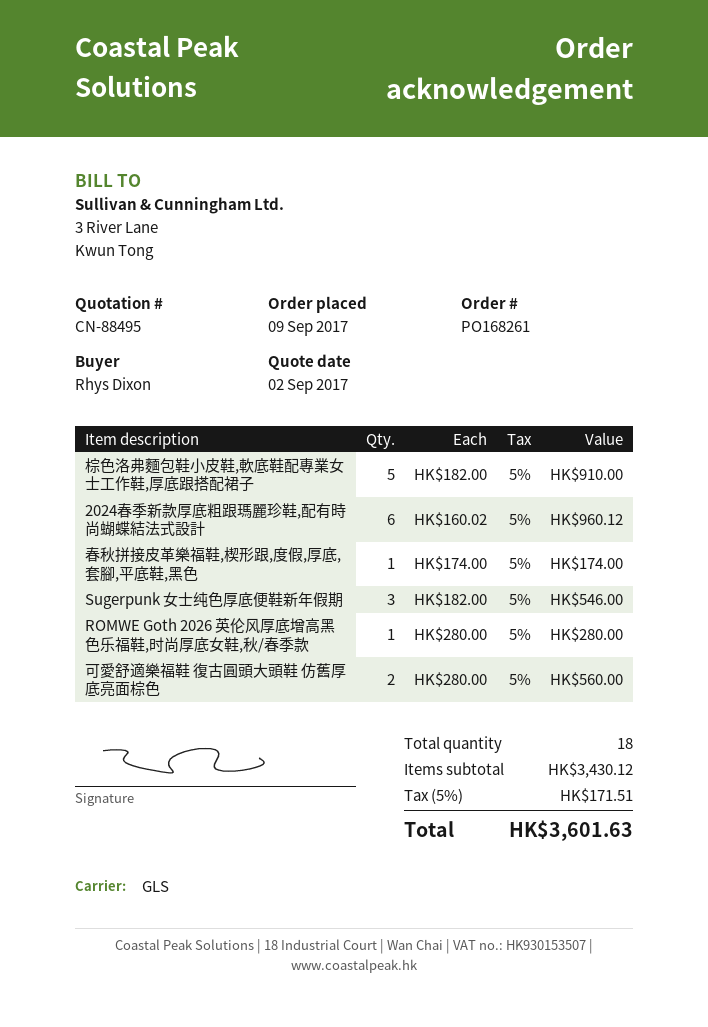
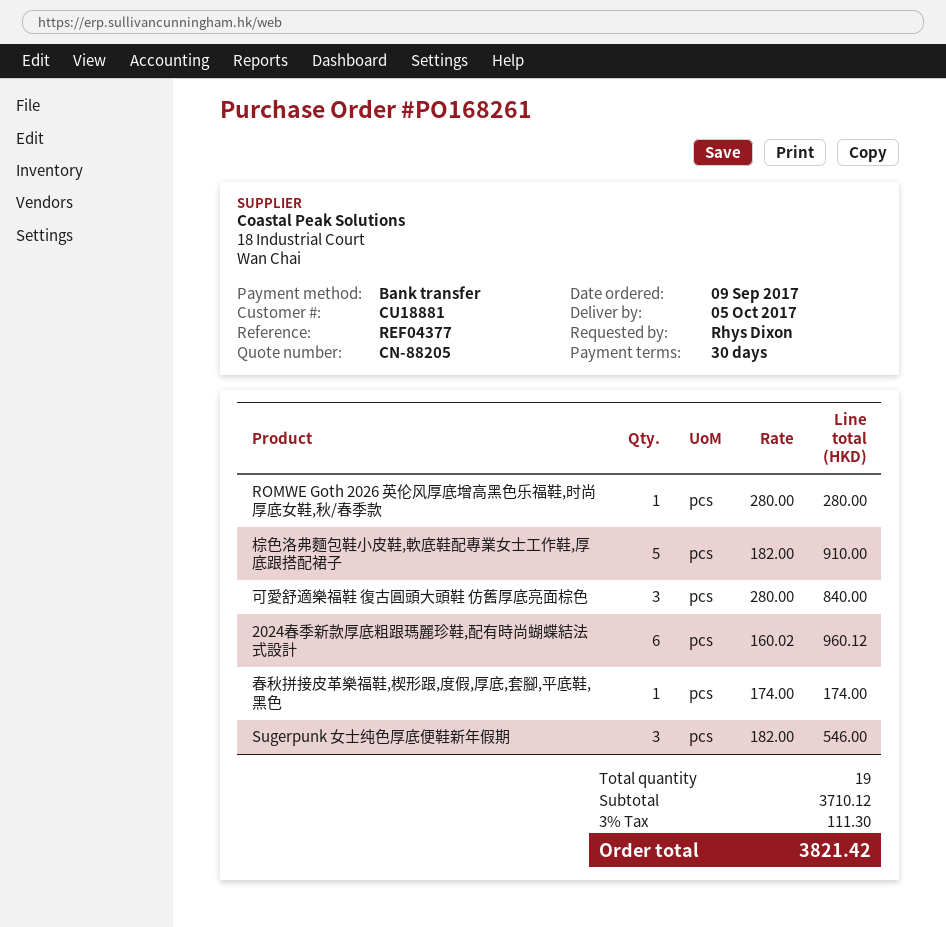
quote number: CN-88495 -> CN-88205
可愛舒適樂福鞋 復古圓頭大頭鞋 仿舊厚底亮面棕色: 2 x 280.00 = 560.00 -> 3 x 280.00 = 840.00
total quantity: 18 -> 19
subtotal: 3430.12 -> 3710.12
tax: 5% = 171.51 -> 3% = 111.30
total: 3601.63 -> 3821.42

